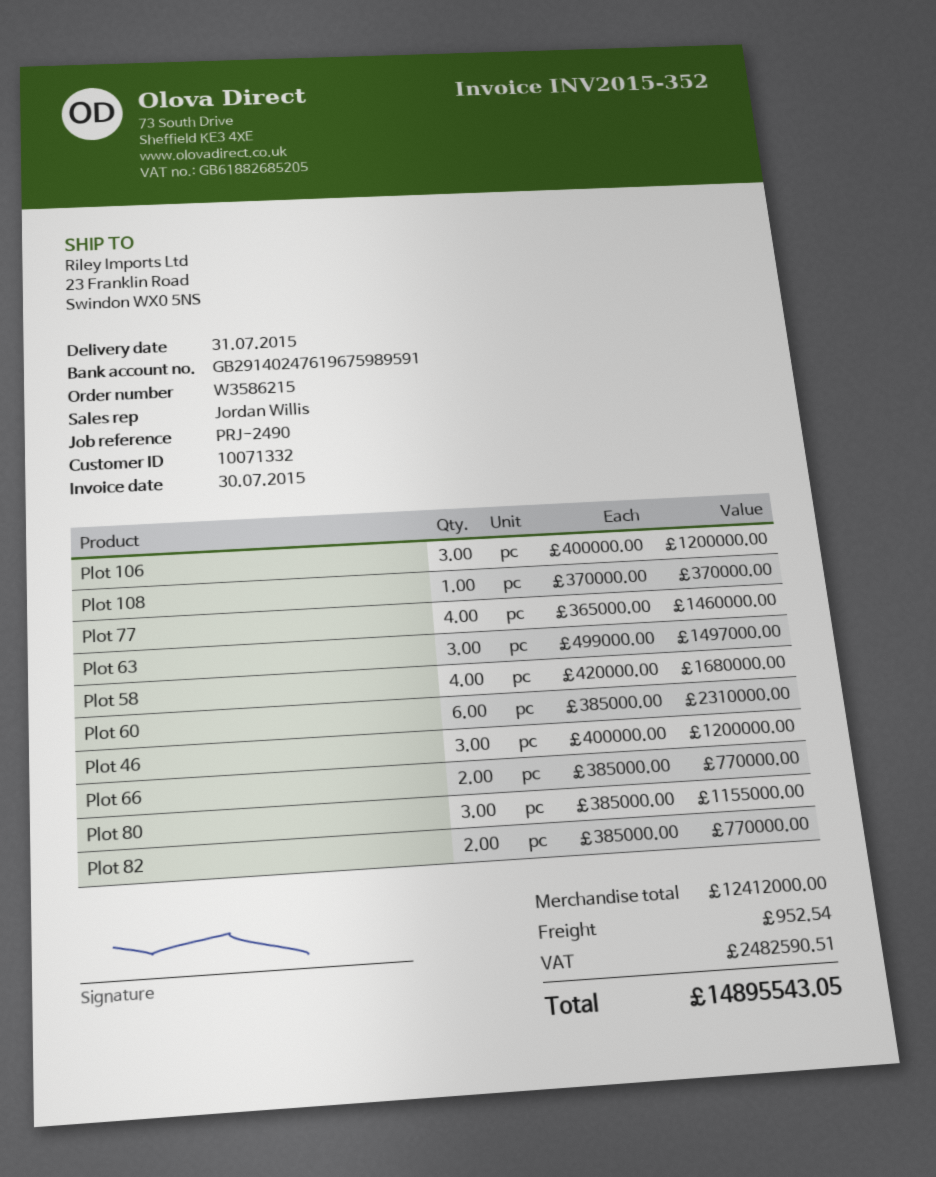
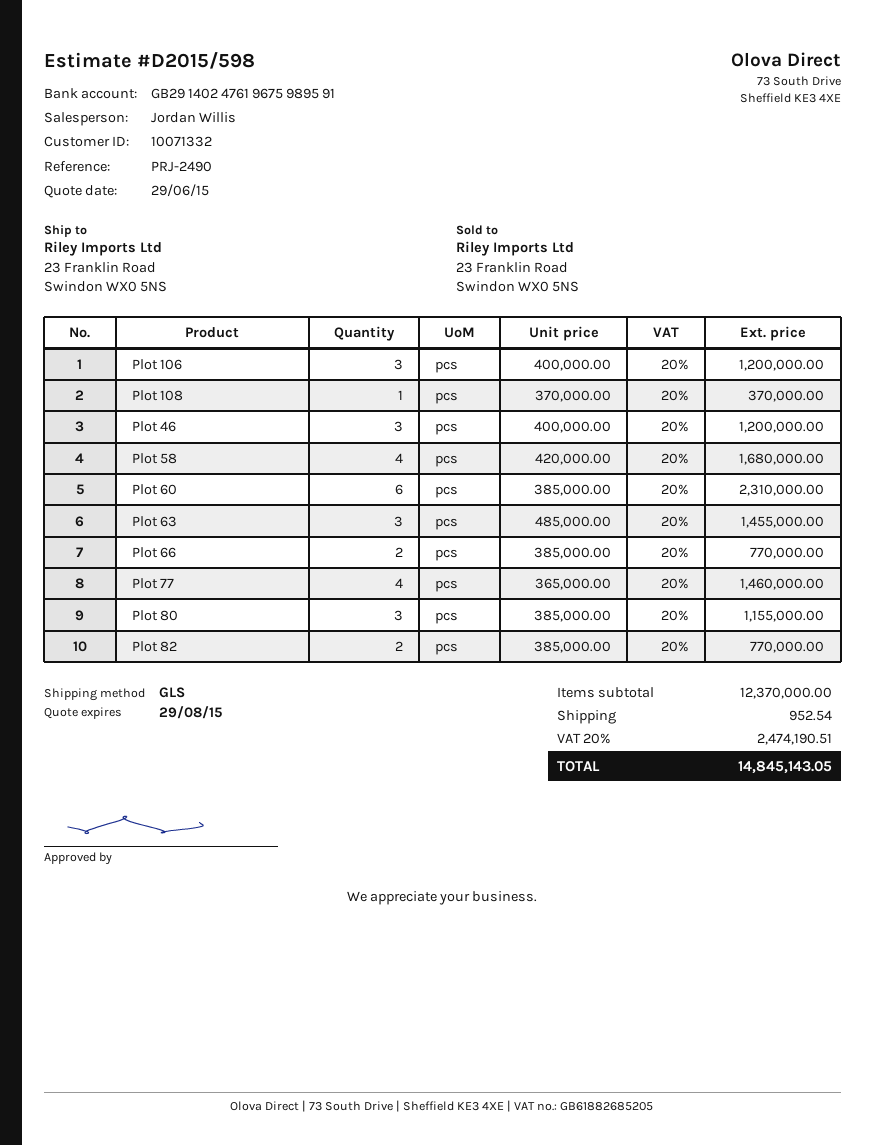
Plot 63: 3 x 499000.00 = 1497000.00 -> 3 x 485000.00 = 1455000.00
subtotal: 12412000.00 -> 12370000.00
tax: 2482590.51 -> 2474190.51
total: 14895543.05 -> 14845143.05

